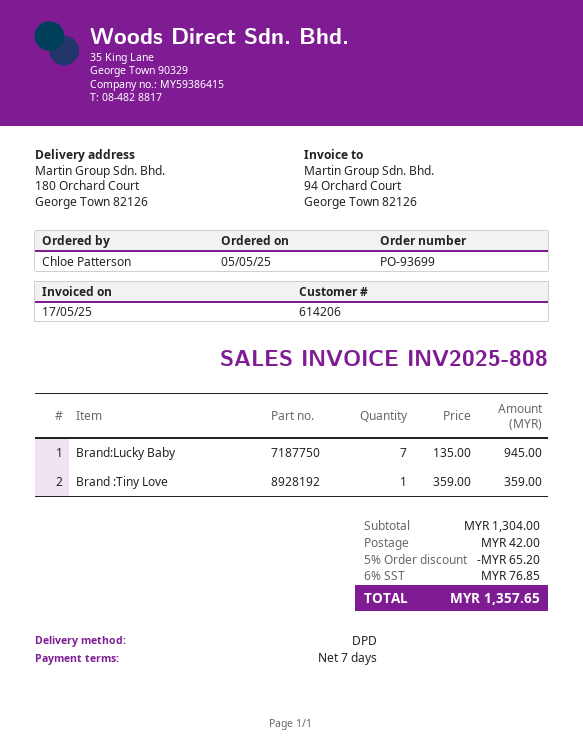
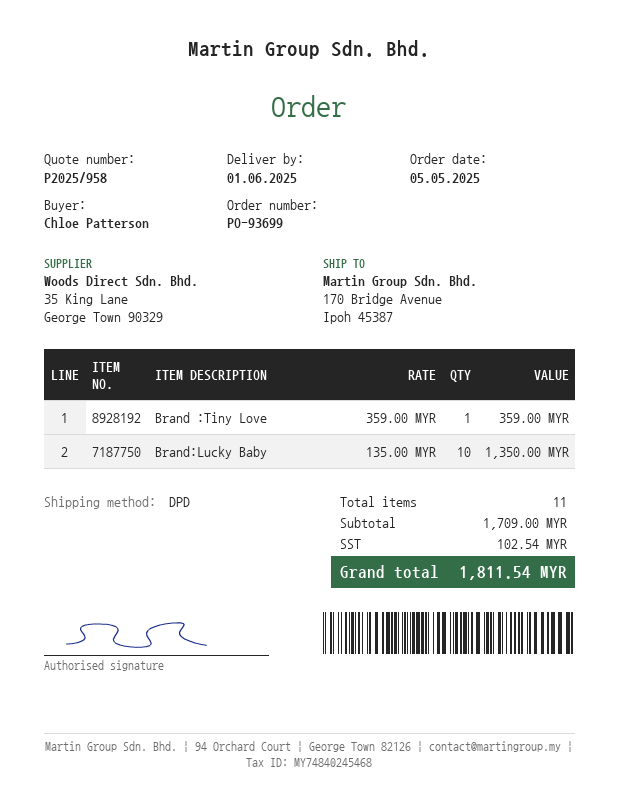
ship to: 180 Orchard Court, George Town 82126 -> 170 Bridge Avenue, Ipoh 45387
Brand:Lucky Baby: 7 x 135.00 = 945.00 -> 10 x 135.00 = 1350.00
subtotal: 1304.00 -> 1709.00
discount: 5% = 65.20 -> none
shipping: 42.00 -> none
tax: 76.85 -> 102.54
total: 1357.65 -> 1811.54

